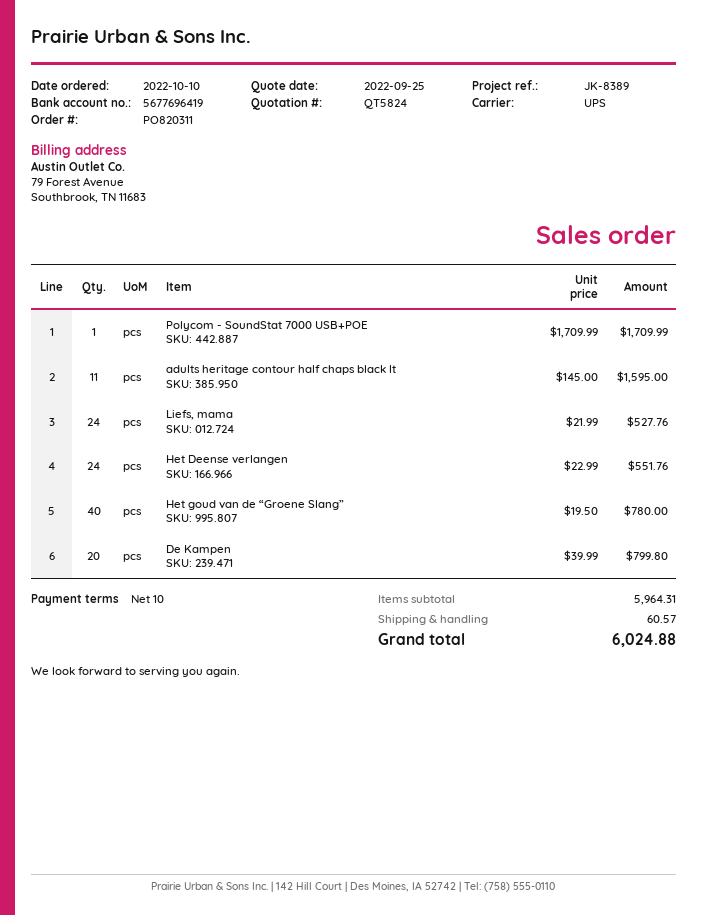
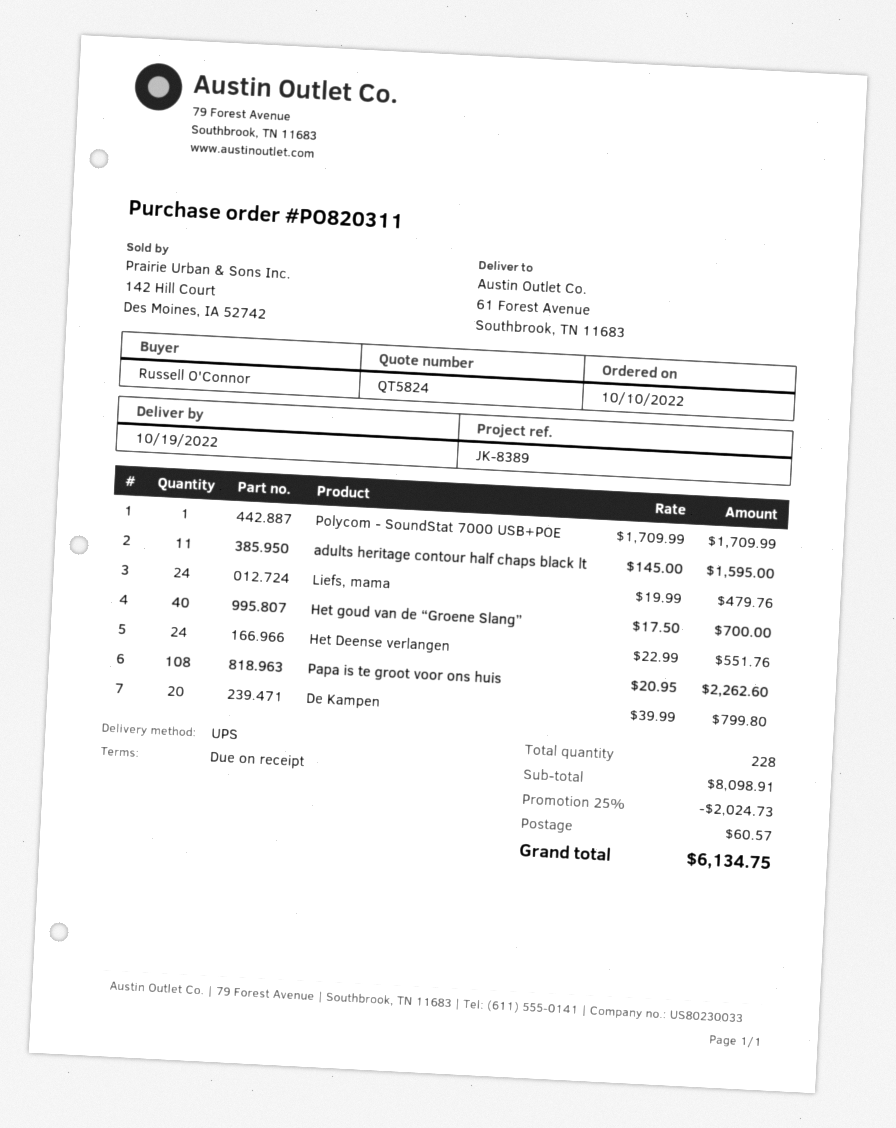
payment terms: 10 days -> on receipt
Liefs, mama: 24 x 21.99 = 527.76 -> 24 x 19.99 = 479.76
Het goud van de “Groene Slang”: 40 x 19.50 = 780.00 -> 40 x 17.50 = 700.00
Papa is te groot voor ons huis: none -> 108 x 20.95 = 2262.60
subtotal: 5964.31 -> 8098.91
discount: none -> 25% = 2024.73
total: 6024.88 -> 6134.75

